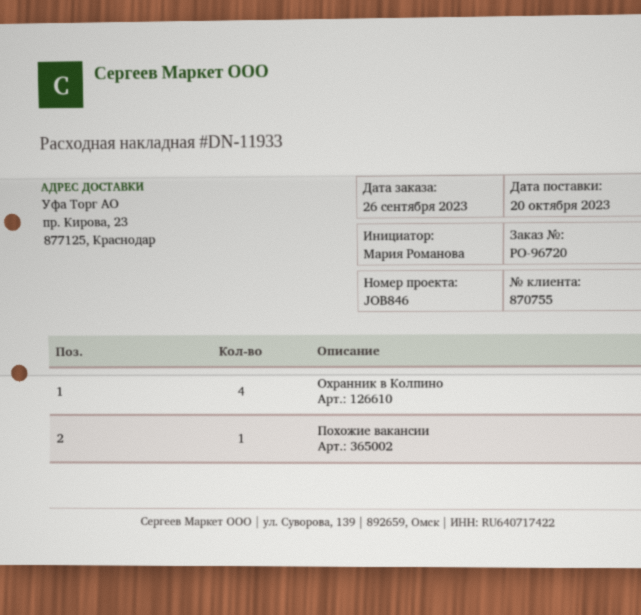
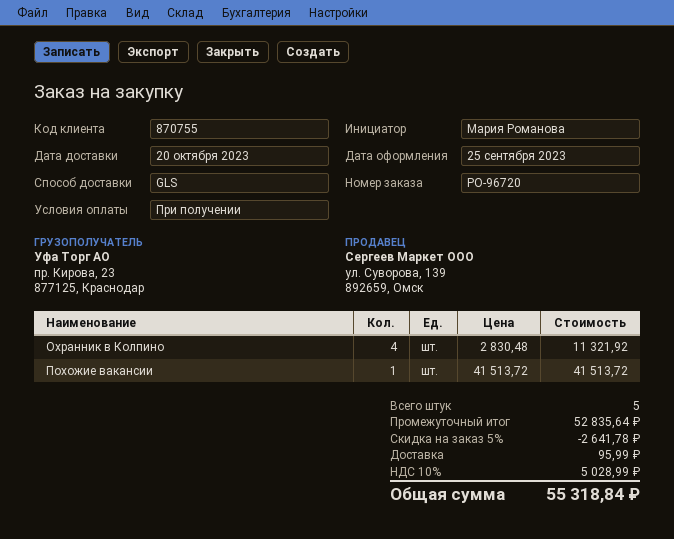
order date: 2023-09-26 -> 2023-09-25

